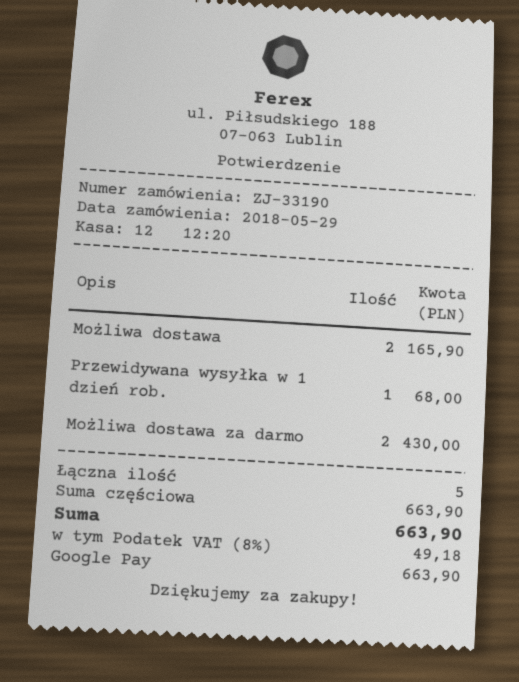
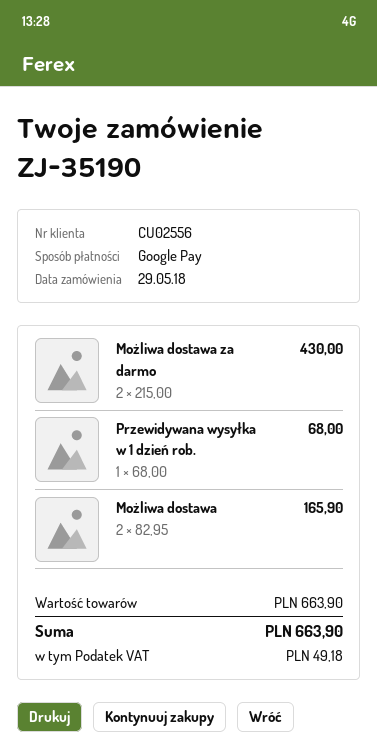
order number: ZJ-33190 -> ZJ-35190

